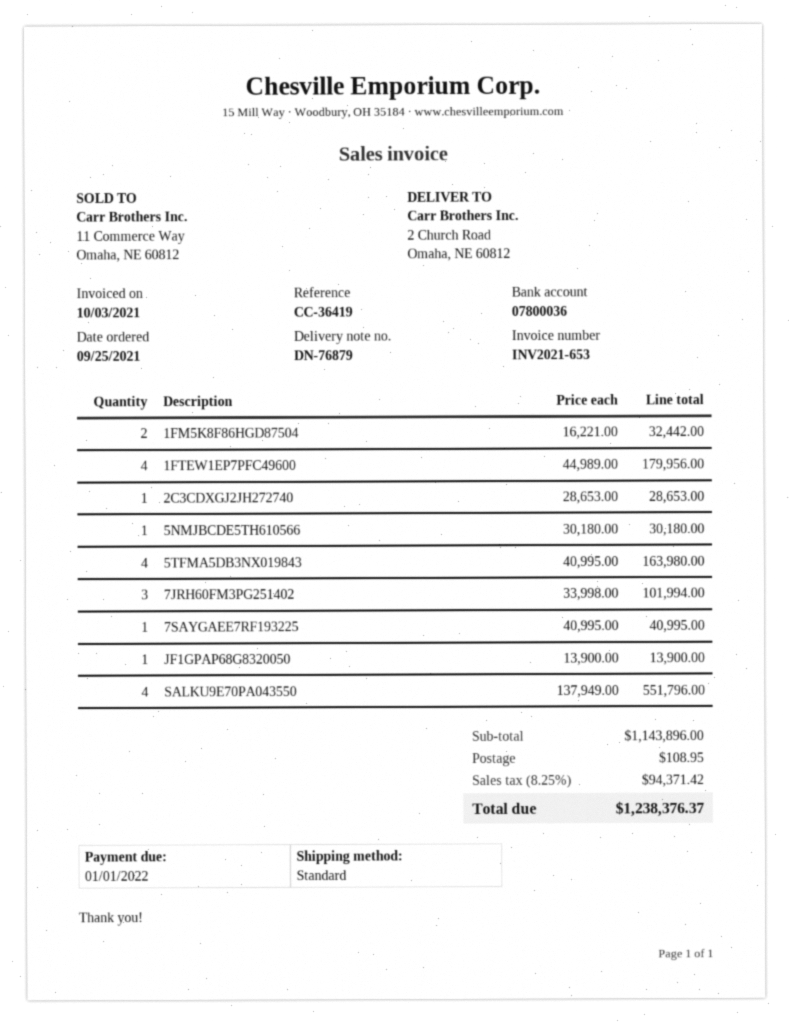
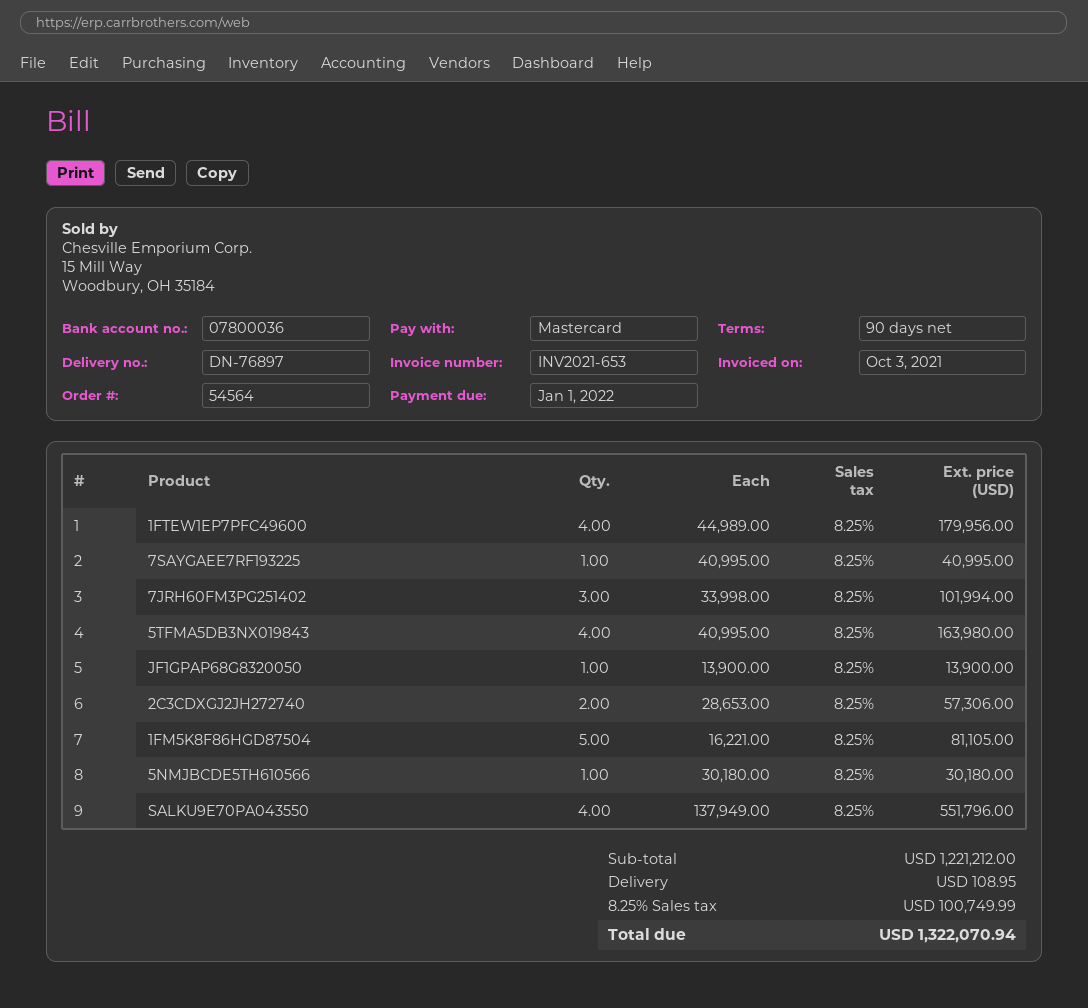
delivery note number: DN-76879 -> DN-76897
1FM5K8F86HGD87504: 2 x 16221.00 = 32442.00 -> 5 x 16221.00 = 81105.00
2C3CDXGJ2JH272740: 1 x 28653.00 = 28653.00 -> 2 x 28653.00 = 57306.00
subtotal: 1143896.00 -> 1221212.00
tax: 8.25% = 94371.42 -> 8.25% = 100749.99
total: 1238376.37 -> 1322070.94

